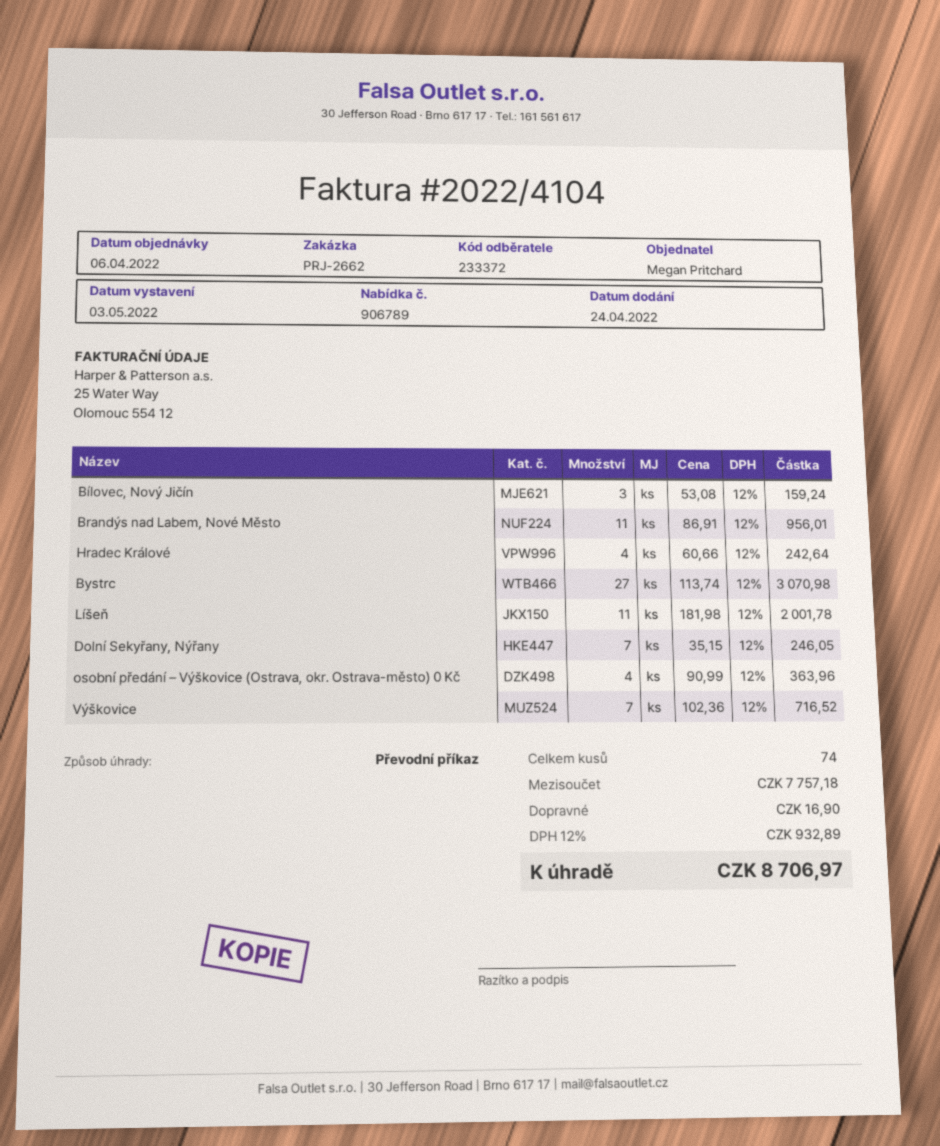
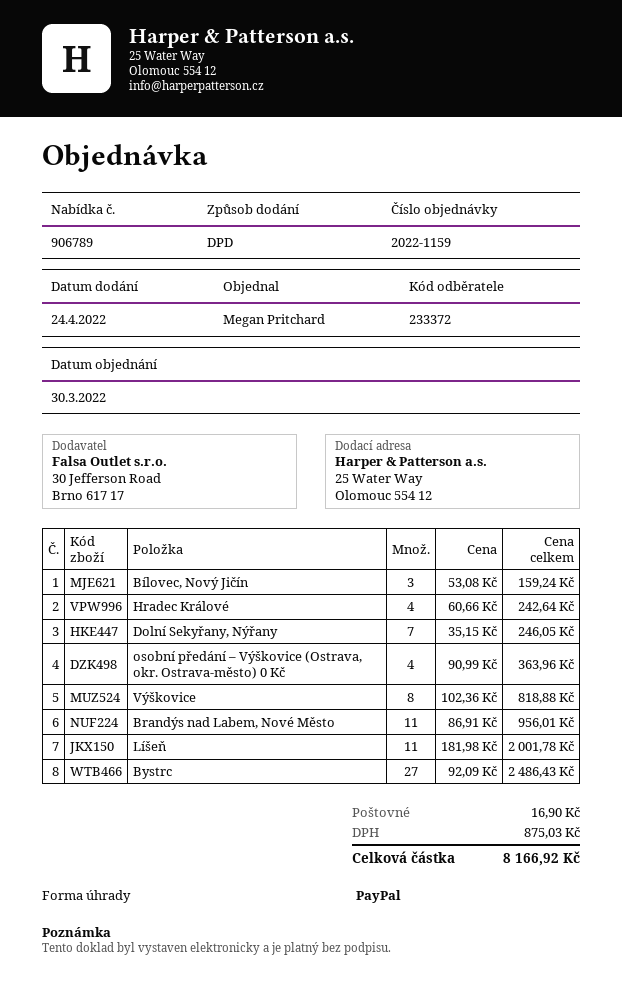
order date: 2022-04-06 -> 2022-03-30
payment method: bank transfer -> PayPal
Bystrc: 27 x 113.74 = 3070.98 -> 27 x 92.09 = 2486.43
Výškovice: 7 x 102.36 = 716.52 -> 8 x 102.36 = 818.88
tax: 932.89 -> 875.03
total: 8706.97 -> 8166.92

